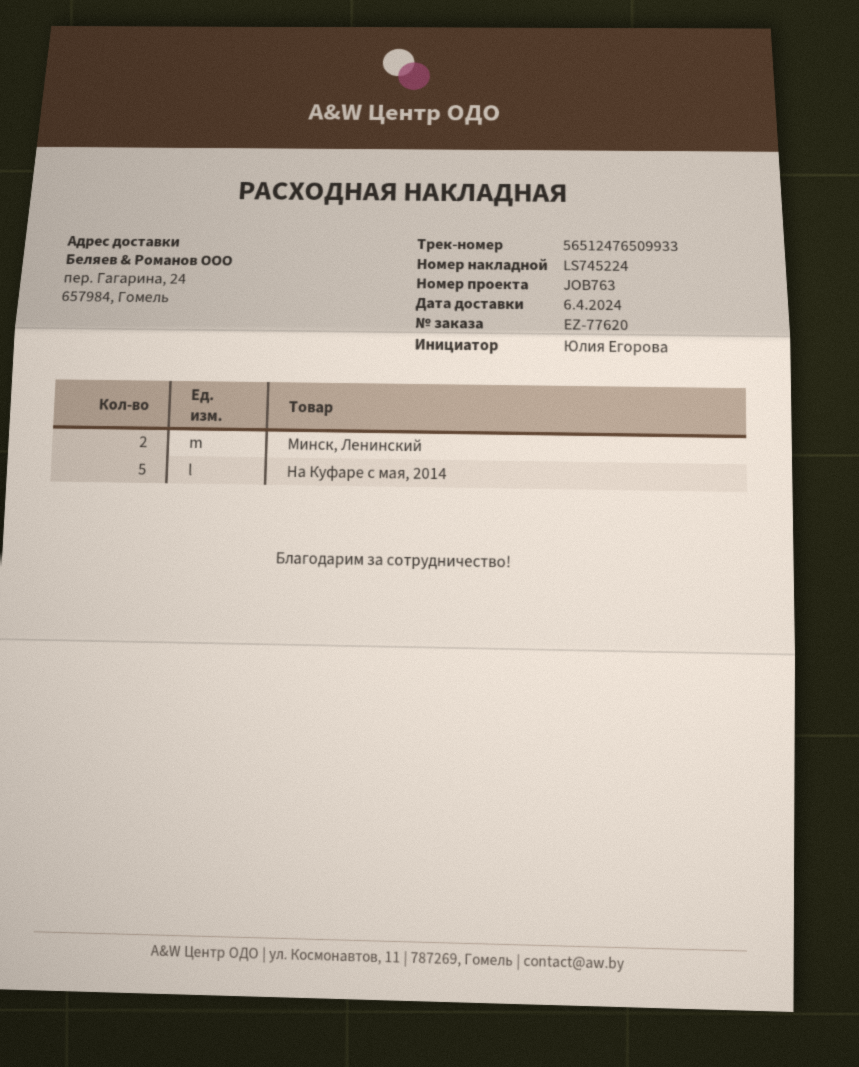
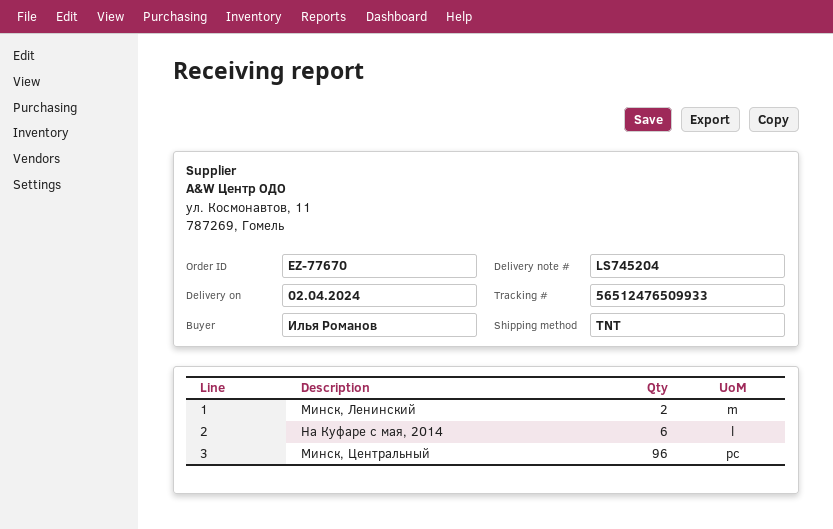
order number: EZ-77620 -> EZ-77670
delivery note number: LS745224 -> LS745204
delivery date: 2024-04-06 -> 2024-04-02
ordered by: Юлия Егорова -> Илья Романов
На Куфаре с мая, 2014: 5 -> 6
Минск, Центральный: none -> 96

